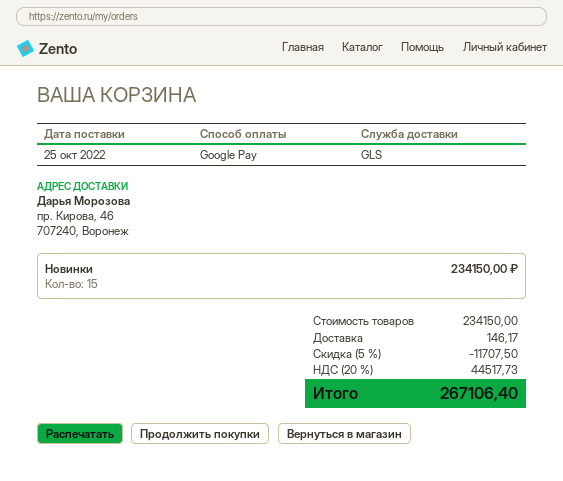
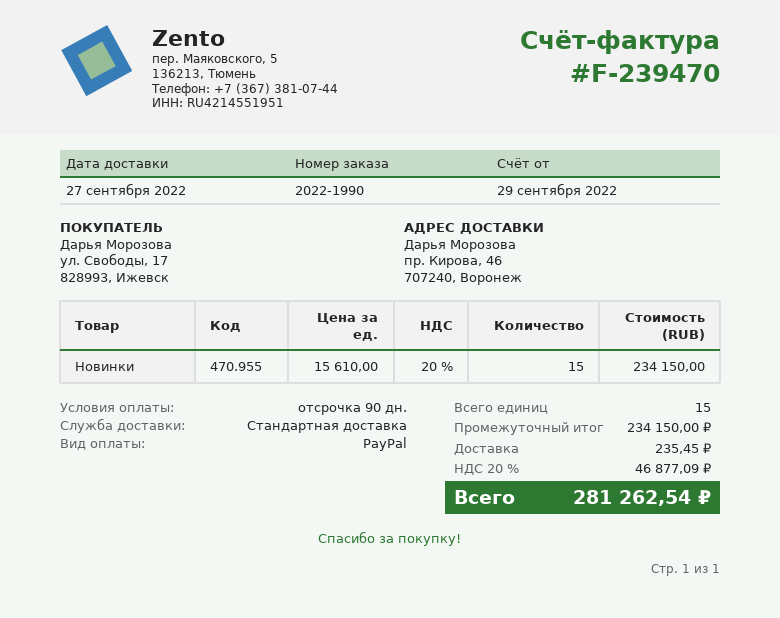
delivery date: 2022-10-25 -> 2022-09-27
payment method: Google Pay -> PayPal
shipping method: GLS -> standard
discount: 5% = 11707.50 -> none
shipping: 146.17 -> 235.45
tax: 20% = 44517.73 -> 20% = 46877.09
total: 267106.40 -> 281262.54

